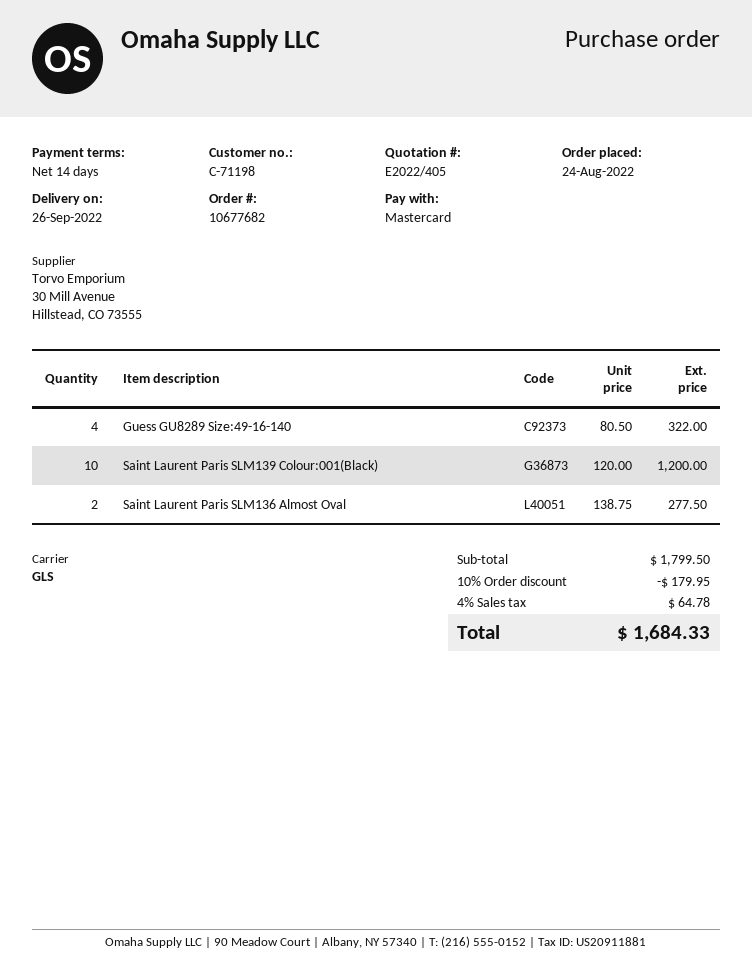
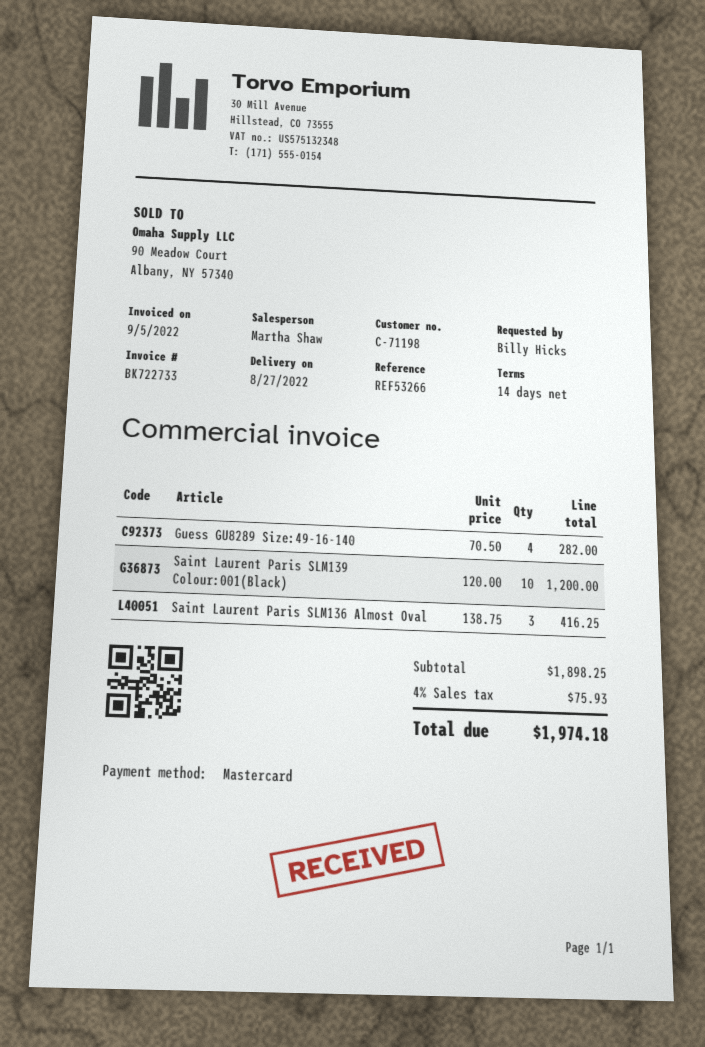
delivery date: 2022-09-26 -> 2022-08-27
Guess GU8289 Size:49-16-140: 4 x 80.50 = 322.00 -> 4 x 70.50 = 282.00
Saint Laurent Paris SLM136 Almost Oval: 2 x 138.75 = 277.50 -> 3 x 138.75 = 416.25
subtotal: 1799.50 -> 1898.25
discount: 10% = 179.95 -> none
tax: 4% = 64.78 -> 4% = 75.93
total: 1684.33 -> 1974.18

